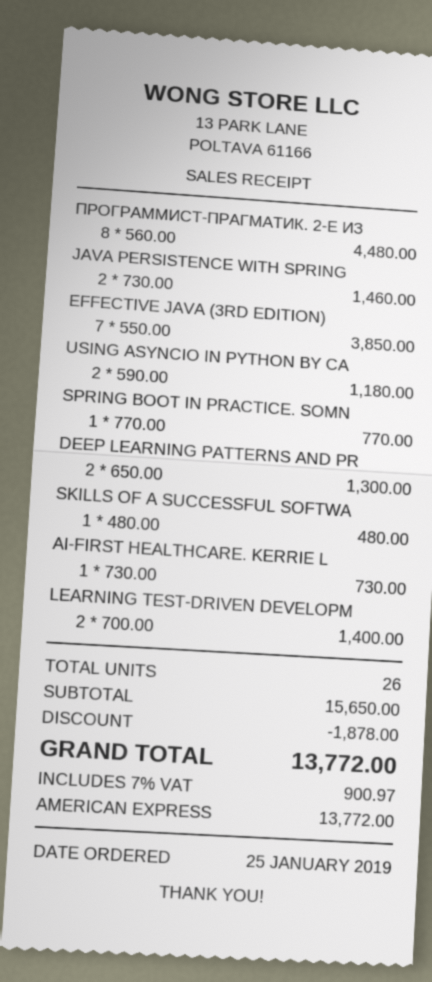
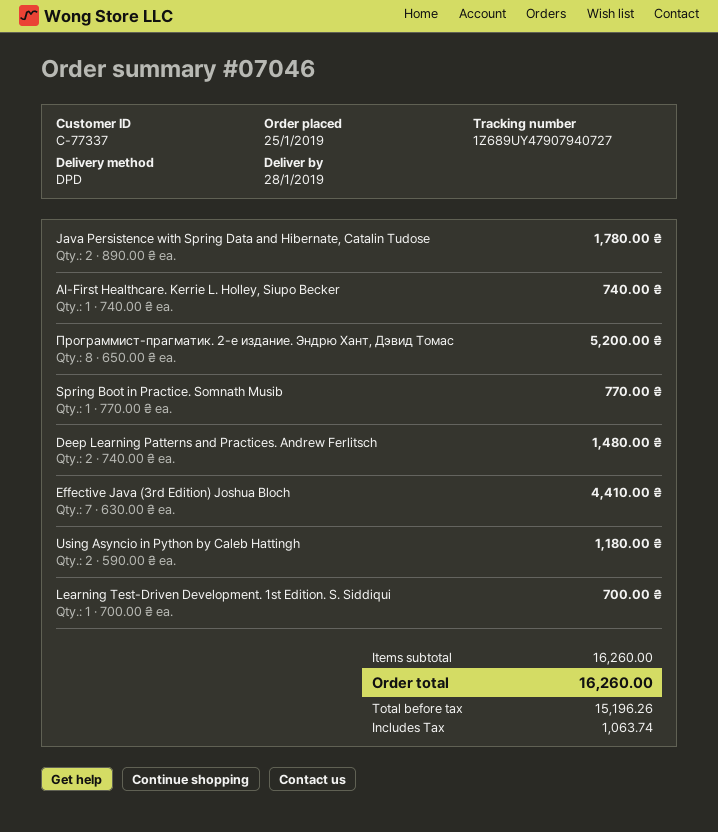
ПРОГРАММИСТ-ПРАГМАТИК. 2-Е ИЗ: 8 x 560.00 = 4480.00 -> 8 x 650.00 = 5200.00
JAVA PERSISTENCE WITH SPRING: 2 x 730.00 = 1460.00 -> 2 x 890.00 = 1780.00
EFFECTIVE JAVA (3RD EDITION): 7 x 550.00 = 3850.00 -> 7 x 630.00 = 4410.00
DEEP LEARNING PATTERNS AND PR: 2 x 650.00 = 1300.00 -> 2 x 740.00 = 1480.00
SKILLS OF A SUCCESSFUL SOFTWA: 1 x 480.00 = 480.00 -> none
AI-FIRST HEALTHCARE. KERRIE L: 1 x 730.00 = 730.00 -> 1 x 740.00 = 740.00
LEARNING TEST-DRIVEN DEVELOPM: 2 x 700.00 = 1400.00 -> 1 x 700.00 = 700.00
subtotal: 15650.00 -> 16260.00
discount: 1878.00 -> none
tax: 900.97 -> 1063.74
total: 13772.00 -> 16260.00

